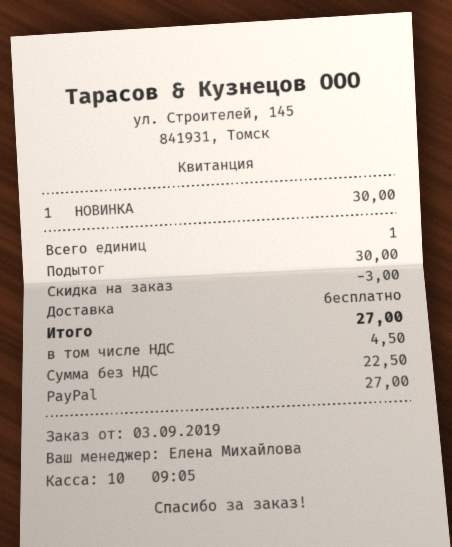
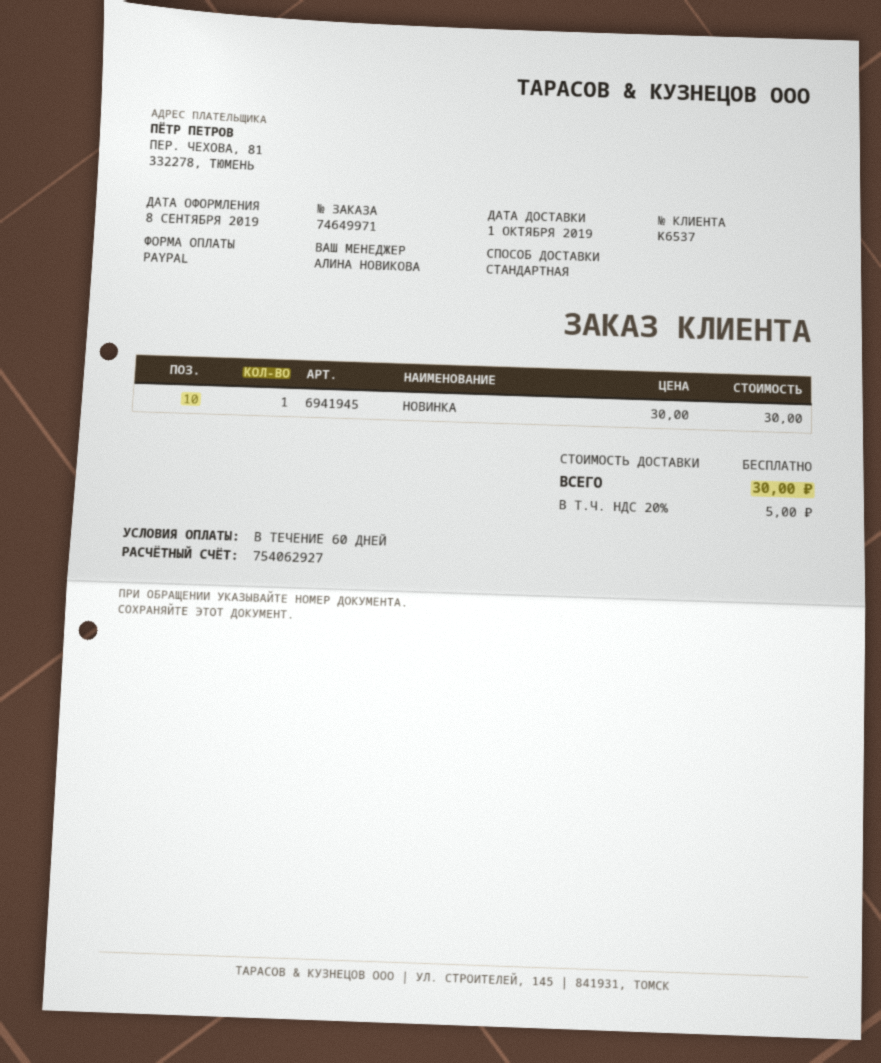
order date: 2019-09-03 -> 2019-09-08
sales rep: Елена Михайлова -> АЛИНА НОВИКОВА
discount: 3.00 -> none
tax: 4.50 -> 5.00
total: 27.00 -> 30.00

